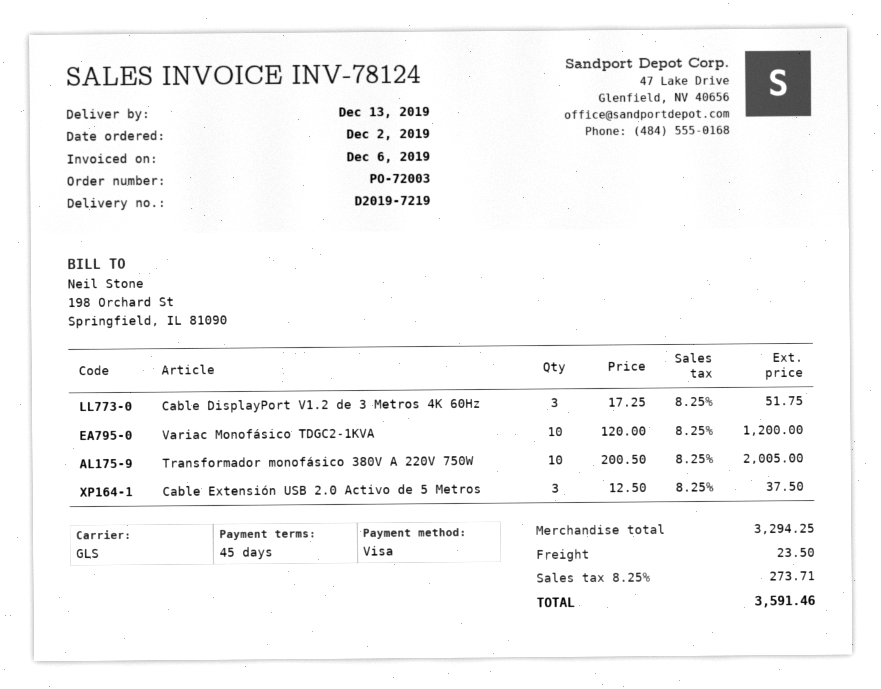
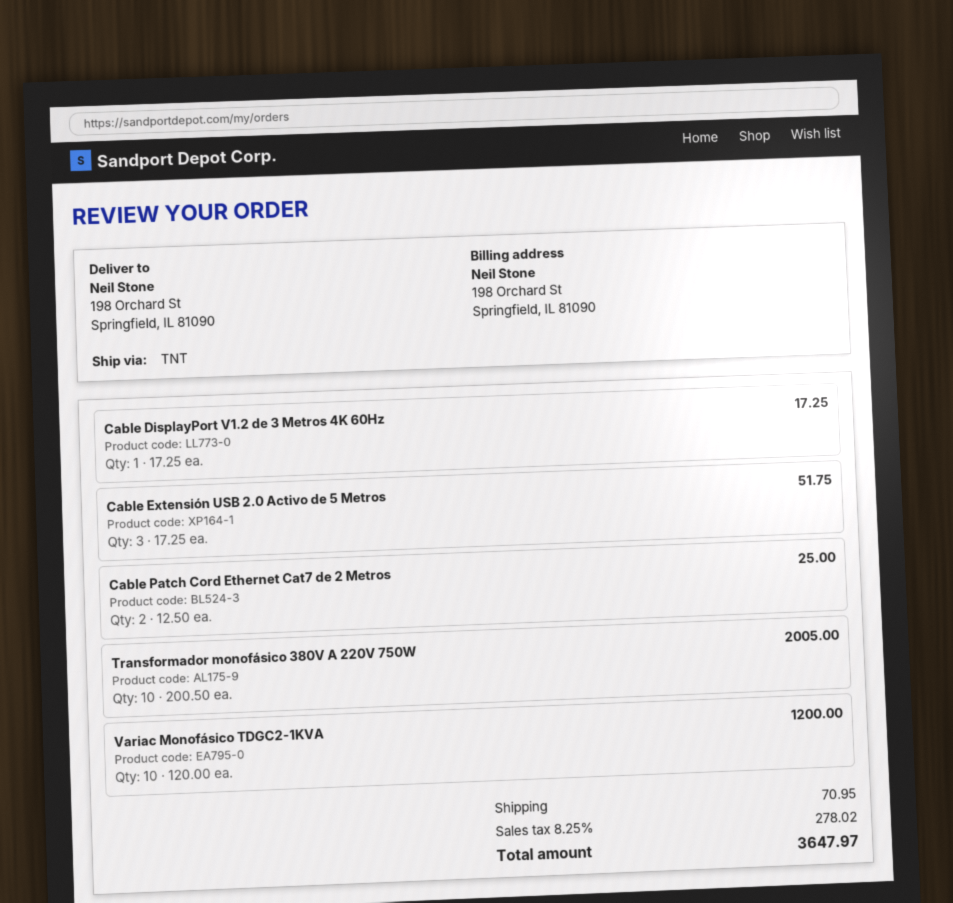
shipping method: GLS -> TNT
Cable DisplayPort V1.2 de 3 Metros 4K 60Hz: 3 x 17.25 = 51.75 -> 1 x 17.25 = 17.25
Cable Extensión USB 2.0 Activo de 5 Metros: 3 x 12.50 = 37.50 -> 3 x 17.25 = 51.75
Cable Patch Cord Ethernet Cat7 de 2 Metros: none -> 2 x 12.50 = 25.00
shipping: 23.50 -> 70.95
tax: 8.25% = 273.71 -> 8.25% = 278.02
total: 3591.46 -> 3647.97

